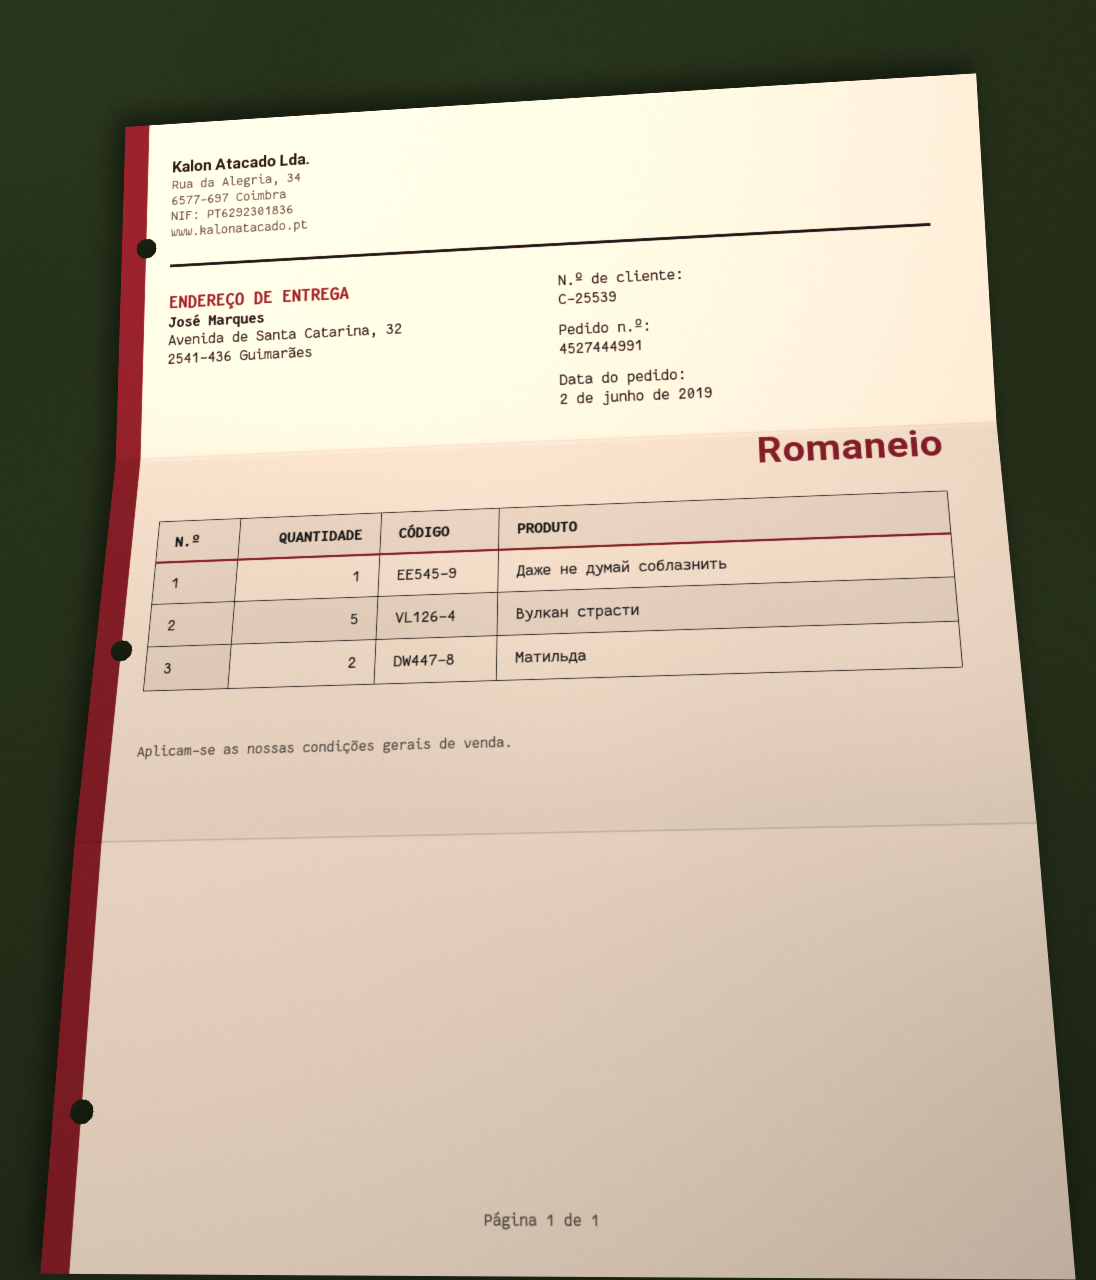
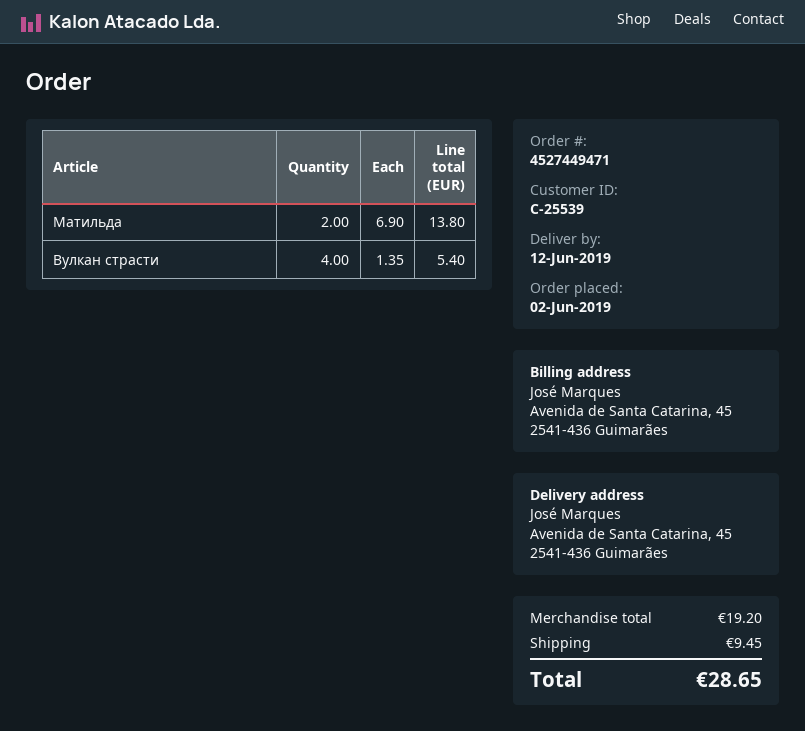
order number: 4527444991 -> 4527449471
ship to: Avenida de Santa Catarina, 32, 2541-436 Guimarães -> Avenida de Santa Catarina, 45, 2541-436 Guimarães
Даже не думай соблазнить: 1 -> none
Вулкан страсти: 5 -> 4

